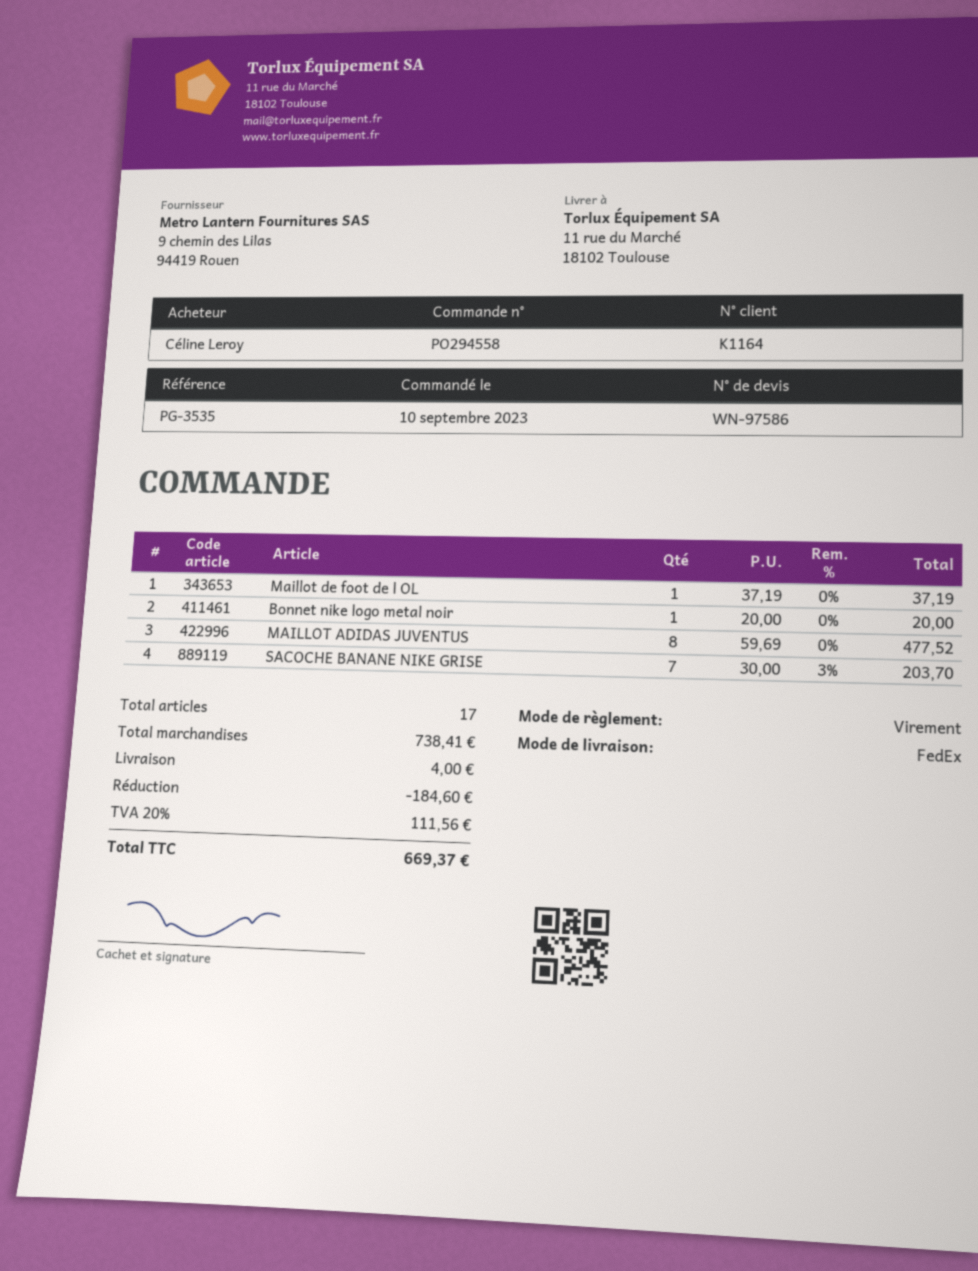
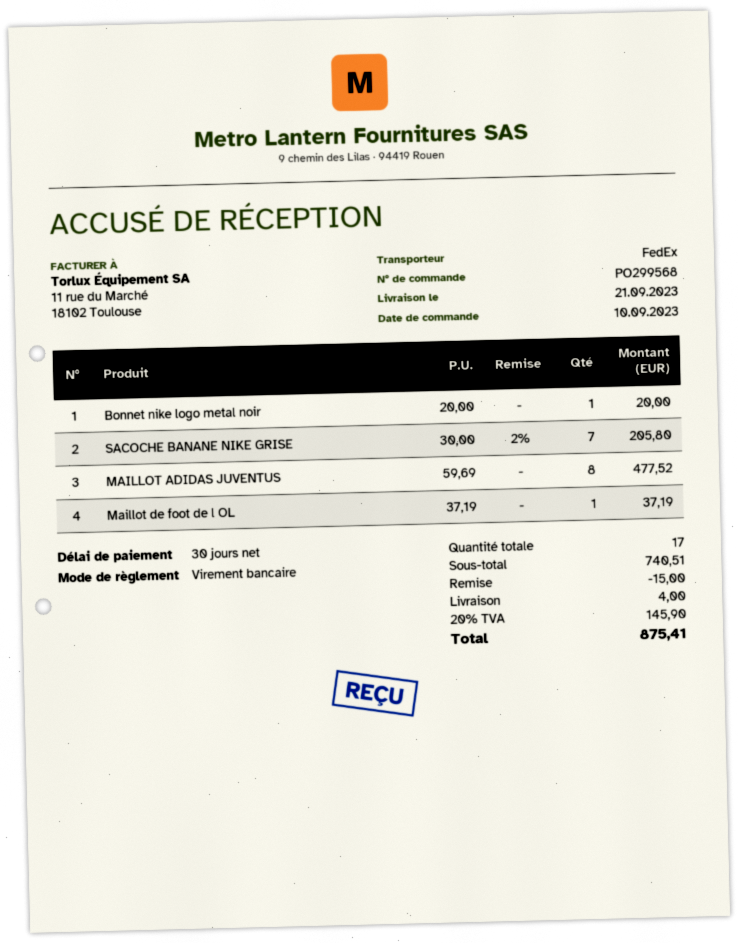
order number: PO294558 -> PO299568
SACOCHE BANANE NIKE GRISE: 7 x 30.00 - 3% = 203.70 -> 7 x 30.00 - 2% = 205.80
subtotal: 738.41 -> 740.51
discount: 184.60 -> 15.00
tax: 20% = 111.56 -> 20% = 145.90
total: 669.37 -> 875.41

